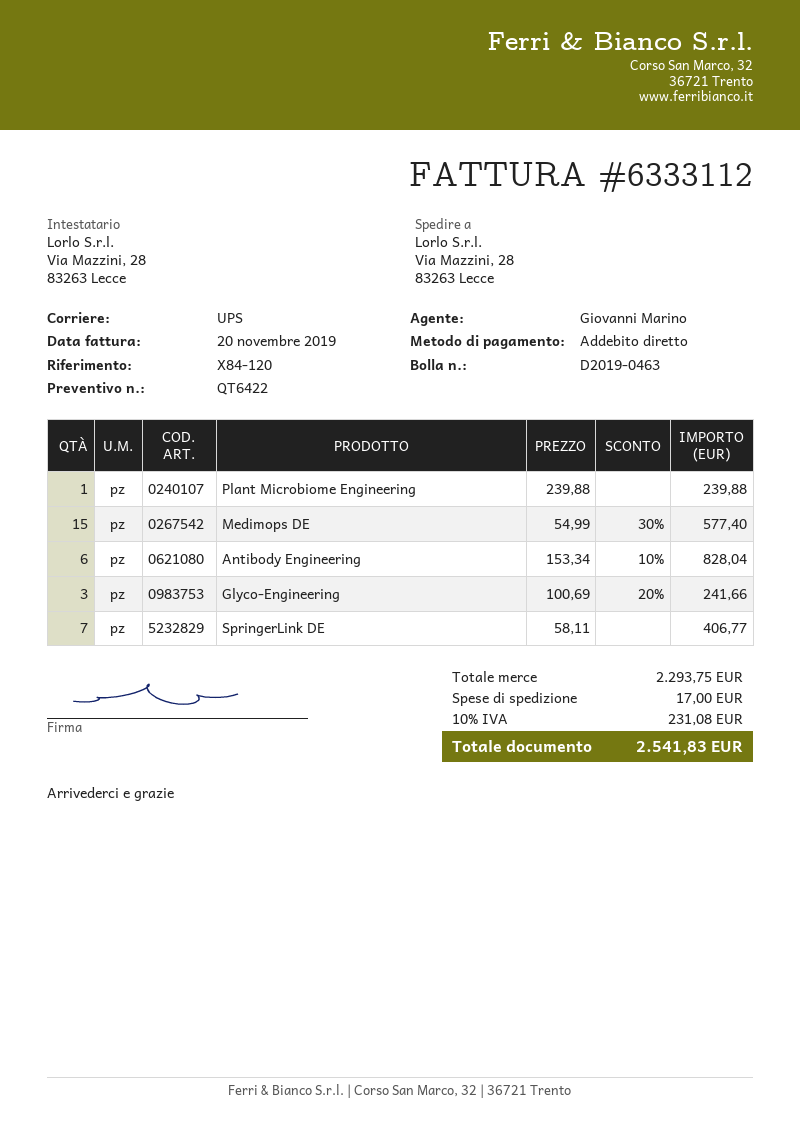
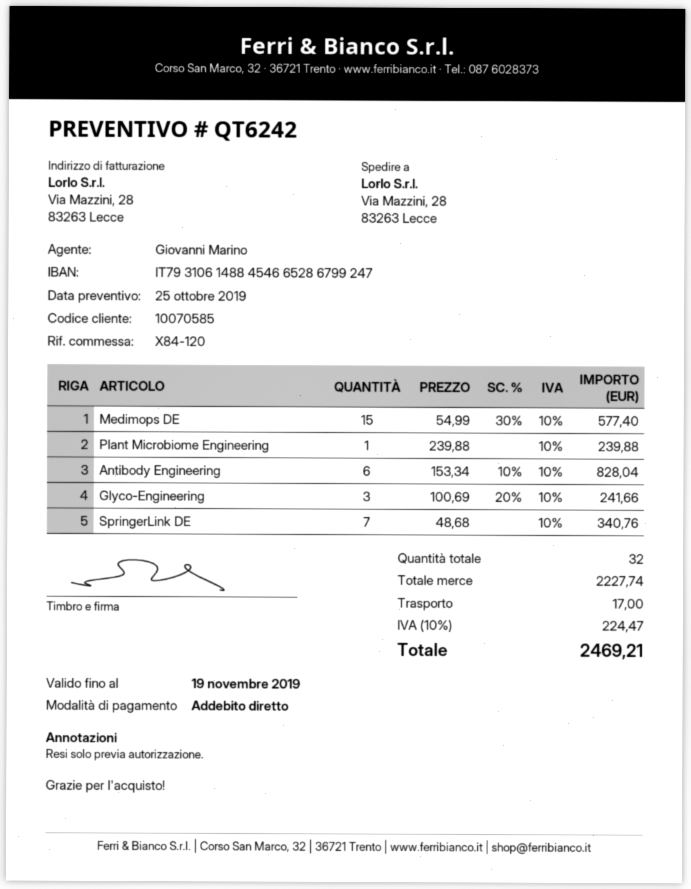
quote number: QT6422 -> QT6242
SpringerLink DE: 7 x 58.11 = 406.77 -> 7 x 48.68 = 340.76
subtotal: 2293.75 -> 2227.74
tax: 10% = 231.08 -> 10% = 224.47
total: 2541.83 -> 2469.21

